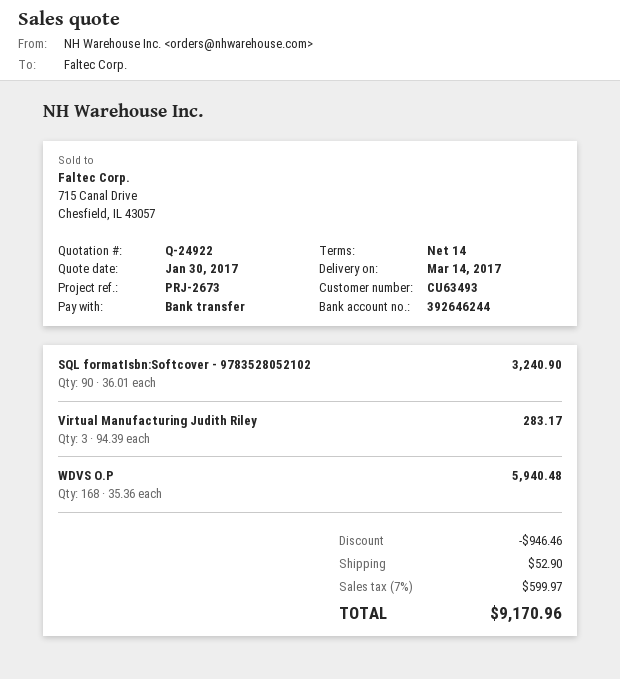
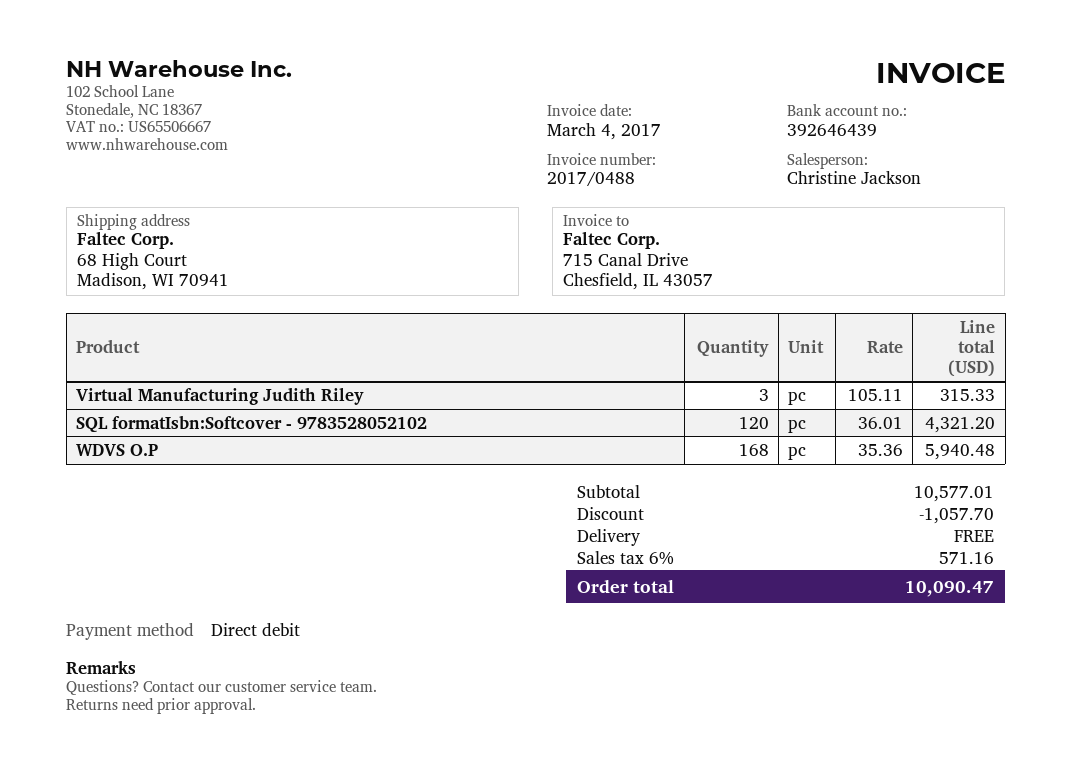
payment method: bank transfer -> direct debit
bank account: 392646244 -> 392646439
SQL formatIsbn:Softcover - 9783528052102: 90 x 36.01 = 3240.90 -> 120 x 36.01 = 4321.20
Virtual Manufacturing Judith Riley: 3 x 94.39 = 283.17 -> 3 x 105.11 = 315.33
discount: 946.46 -> 1057.70
shipping: 52.90 -> 0.00
tax: 7% = 599.97 -> 6% = 571.16
total: 9170.96 -> 10090.47

